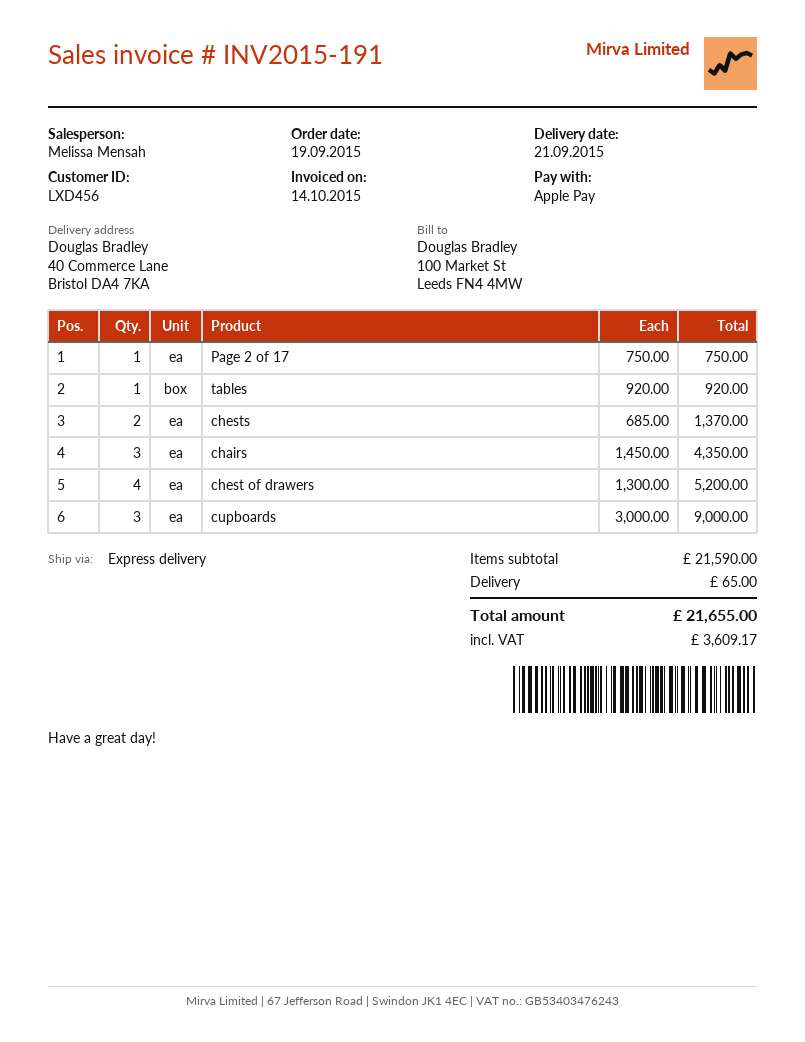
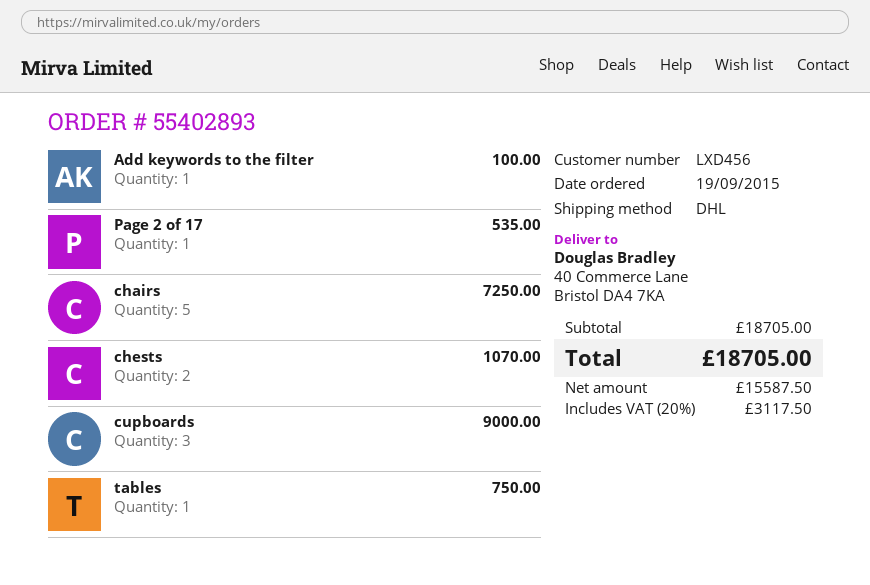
shipping method: express -> DHL
Page 2 of 17: 1 for 750.00 -> 1 for 535.00
tables: 1 for 920.00 -> 1 for 750.00
chests: 2 for 1370.00 -> 2 for 1070.00
chairs: 3 for 4350.00 -> 5 for 7250.00
chest of drawers: 4 for 5200.00 -> none
Add keywords to the filter: none -> 1 for 100.00
subtotal: 21590.00 -> 18705.00
shipping: 65.00 -> none
tax: 3609.17 -> 3117.50
total: 21655.00 -> 18705.00

